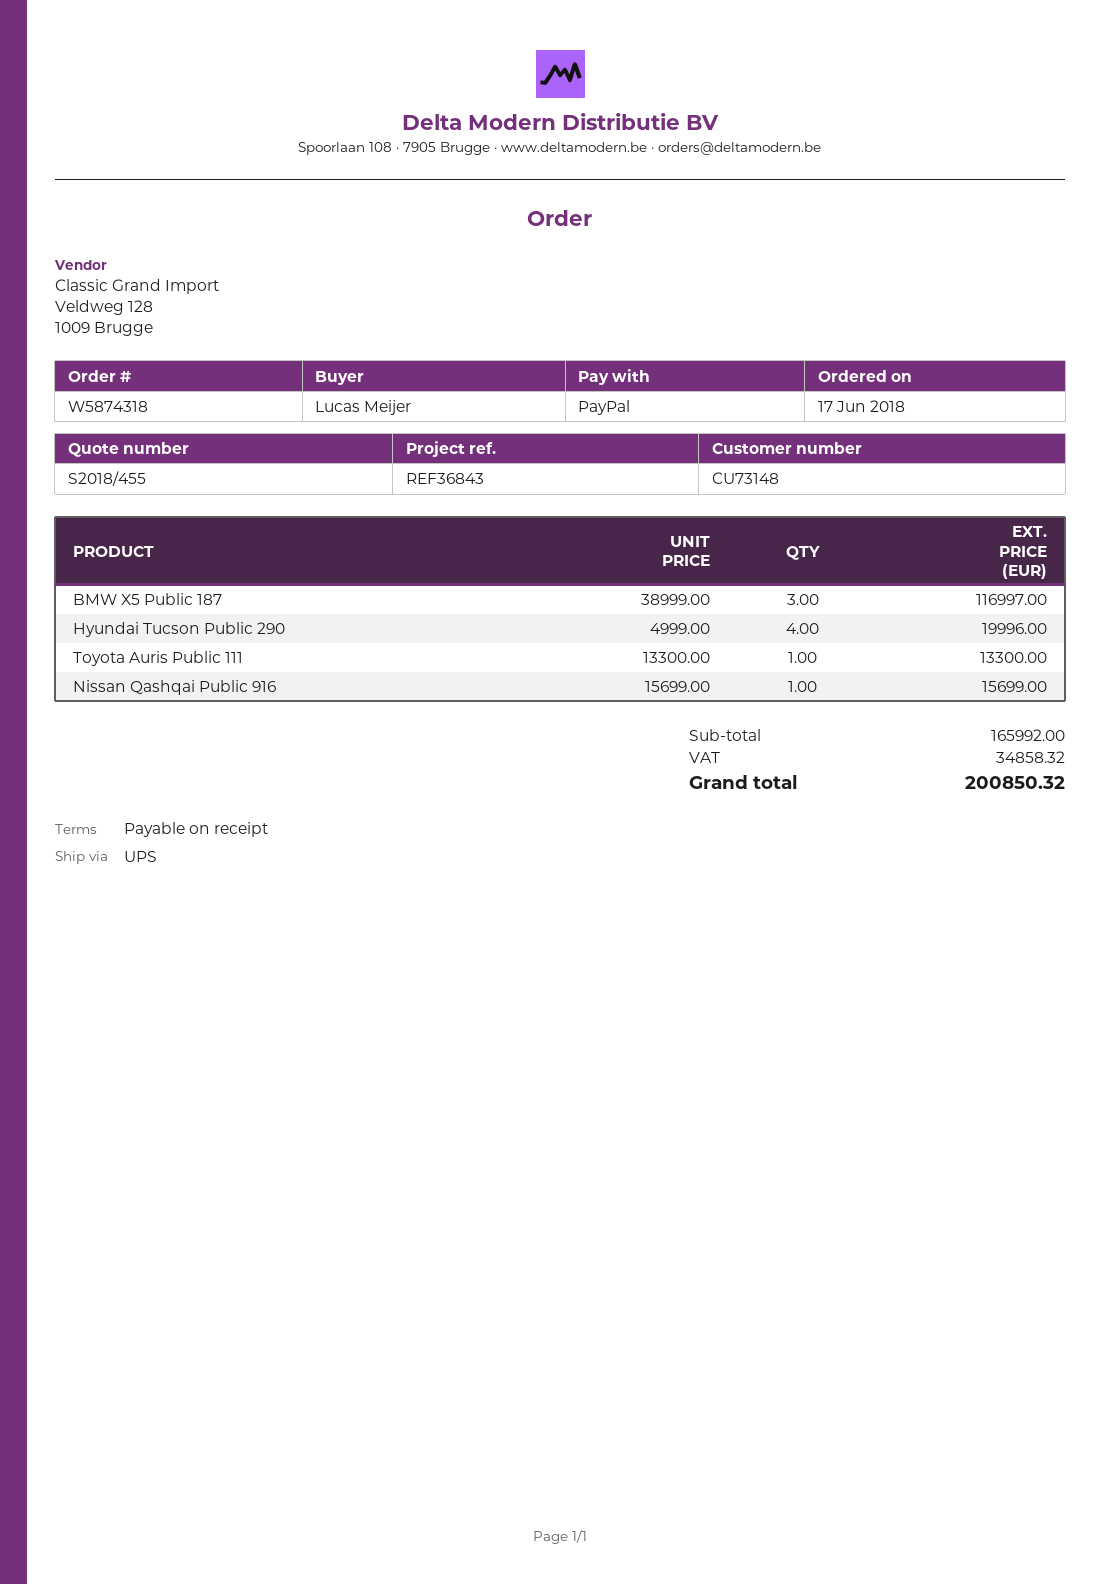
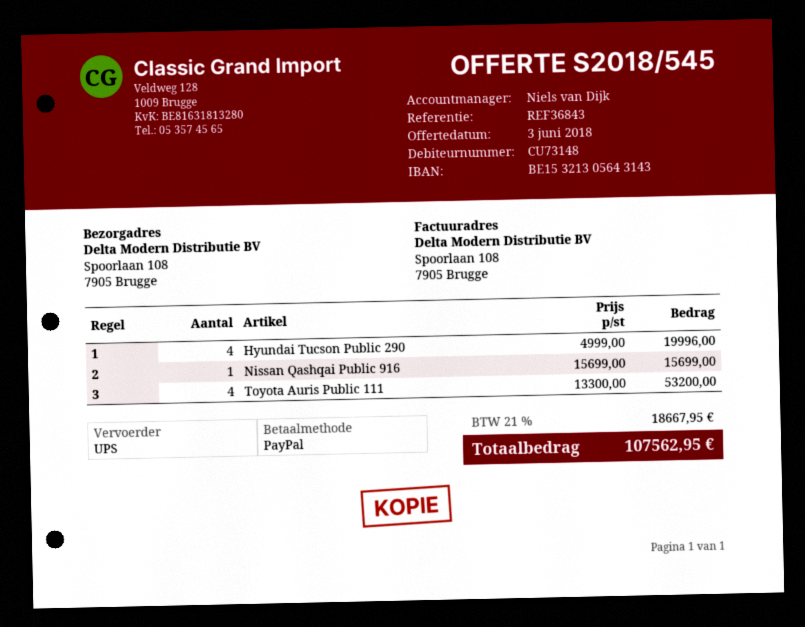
quote number: S2018/455 -> S2018/545
BMW X5 Public 187: 3 x 38999.00 = 116997.00 -> none
Toyota Auris Public 111: 1 x 13300.00 = 13300.00 -> 4 x 13300.00 = 53200.00
tax: 34858.32 -> 18667.95
total: 200850.32 -> 107562.95

